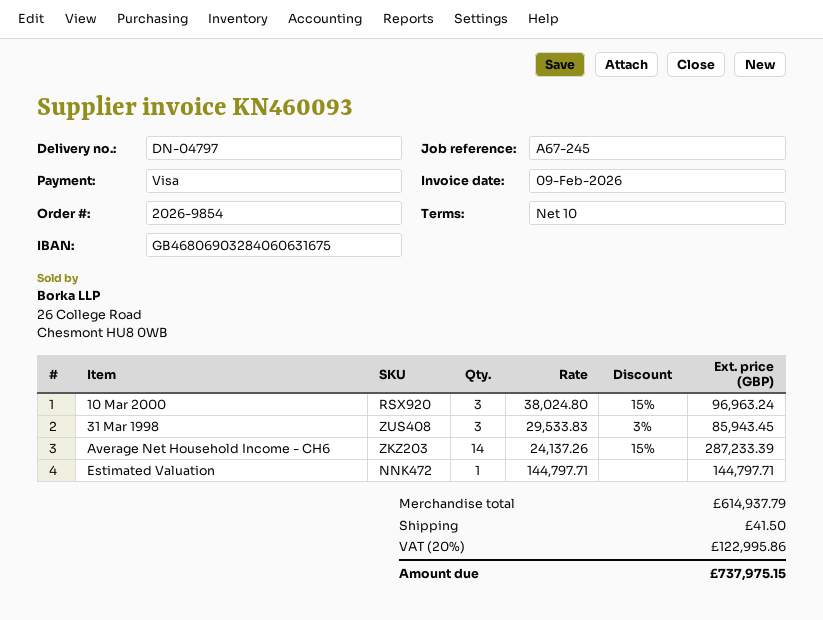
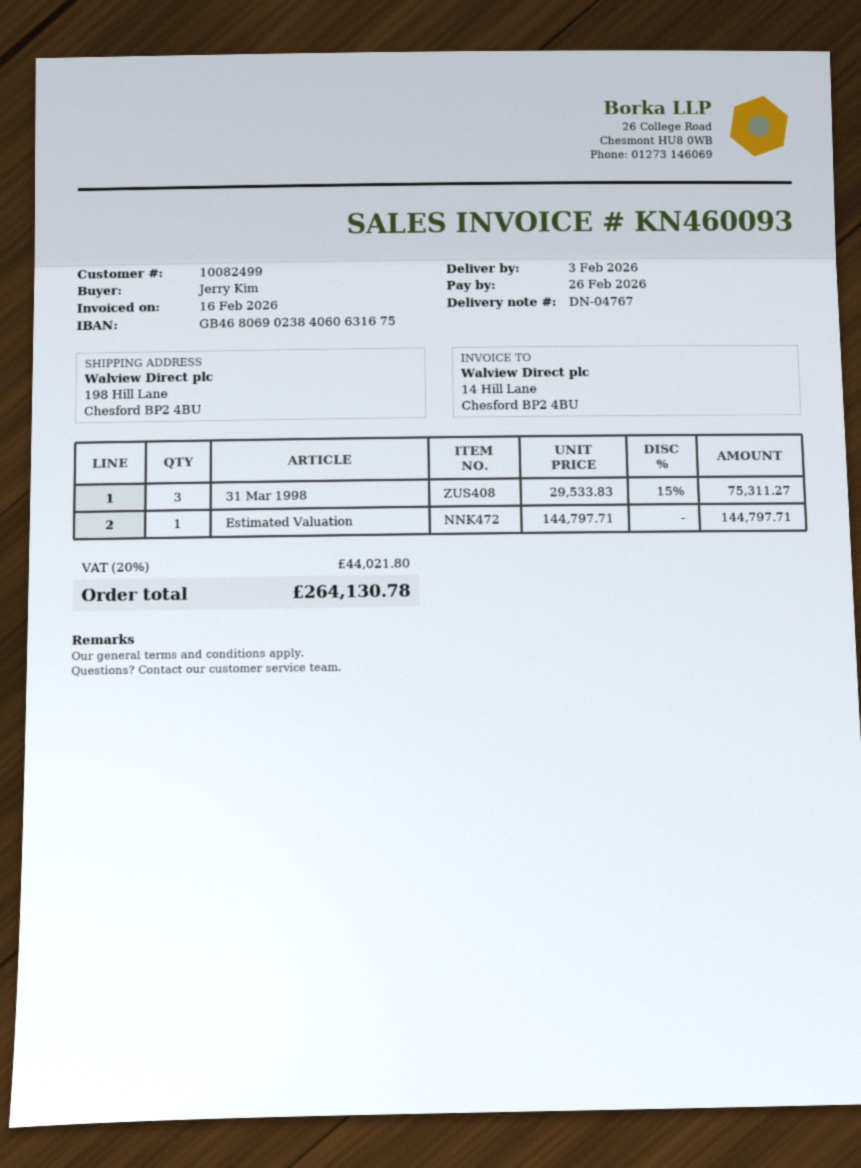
delivery note number: DN-04797 -> DN-04767
invoice date: 2026-02-09 -> 2026-02-16
bank account: GB46806903284060631675 -> GB46806902384060631675
10 Mar 2000: 3 x 38024.80 - 15% = 96963.24 -> none
31 Mar 1998: 3 x 29533.83 - 3% = 85943.45 -> 3 x 29533.83 - 15% = 75311.27
Average Net Household Income - CH6: 14 x 24137.26 - 15% = 287233.39 -> none
shipping: 41.50 -> none
tax: 20% = 122995.86 -> 20% = 44021.80
total: 737975.15 -> 264130.78

